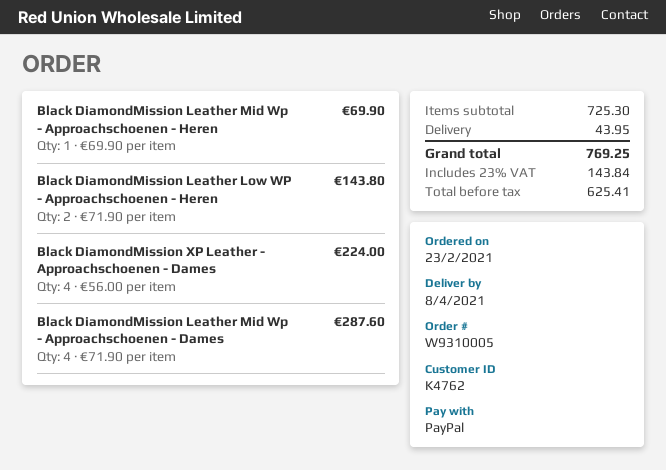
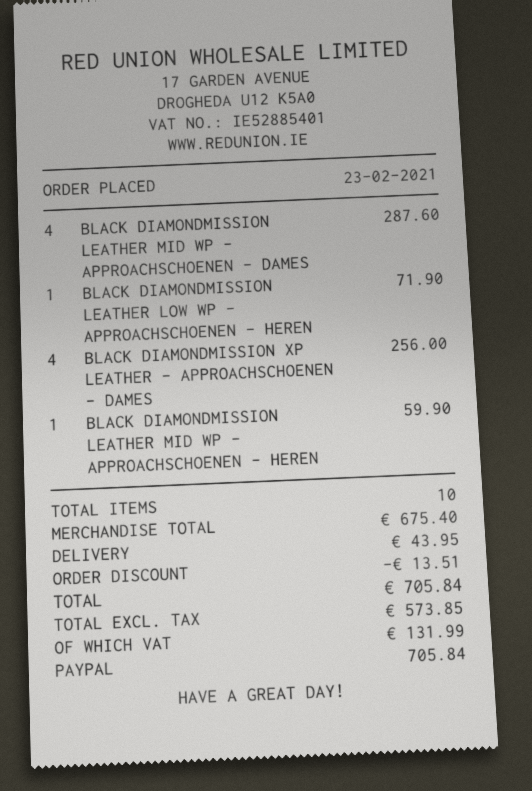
Black DiamondMission Leather Mid Wp - Approachschoenen - Heren: 1 for 69.90 -> 1 for 59.90
Black DiamondMission Leather Low WP - Approachschoenen - Heren: 2 for 143.80 -> 1 for 71.90
Black DiamondMission XP Leather - Approachschoenen - Dames: 4 for 224.00 -> 4 for 256.00
subtotal: 725.30 -> 675.40
discount: none -> 13.51
net: 625.41 -> 573.85
tax: 143.84 -> 131.99
total: 769.25 -> 705.84

